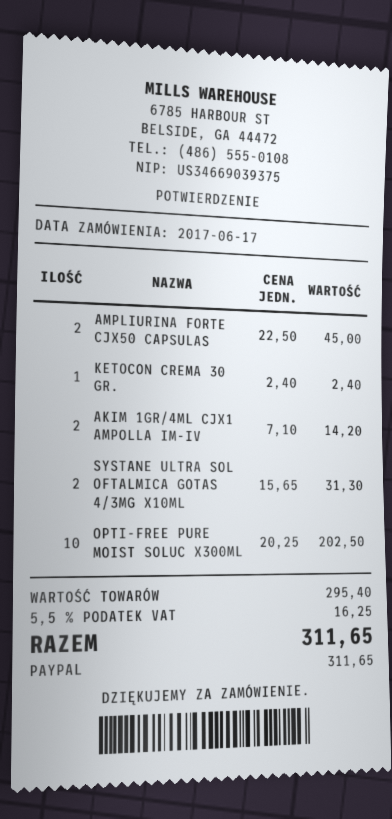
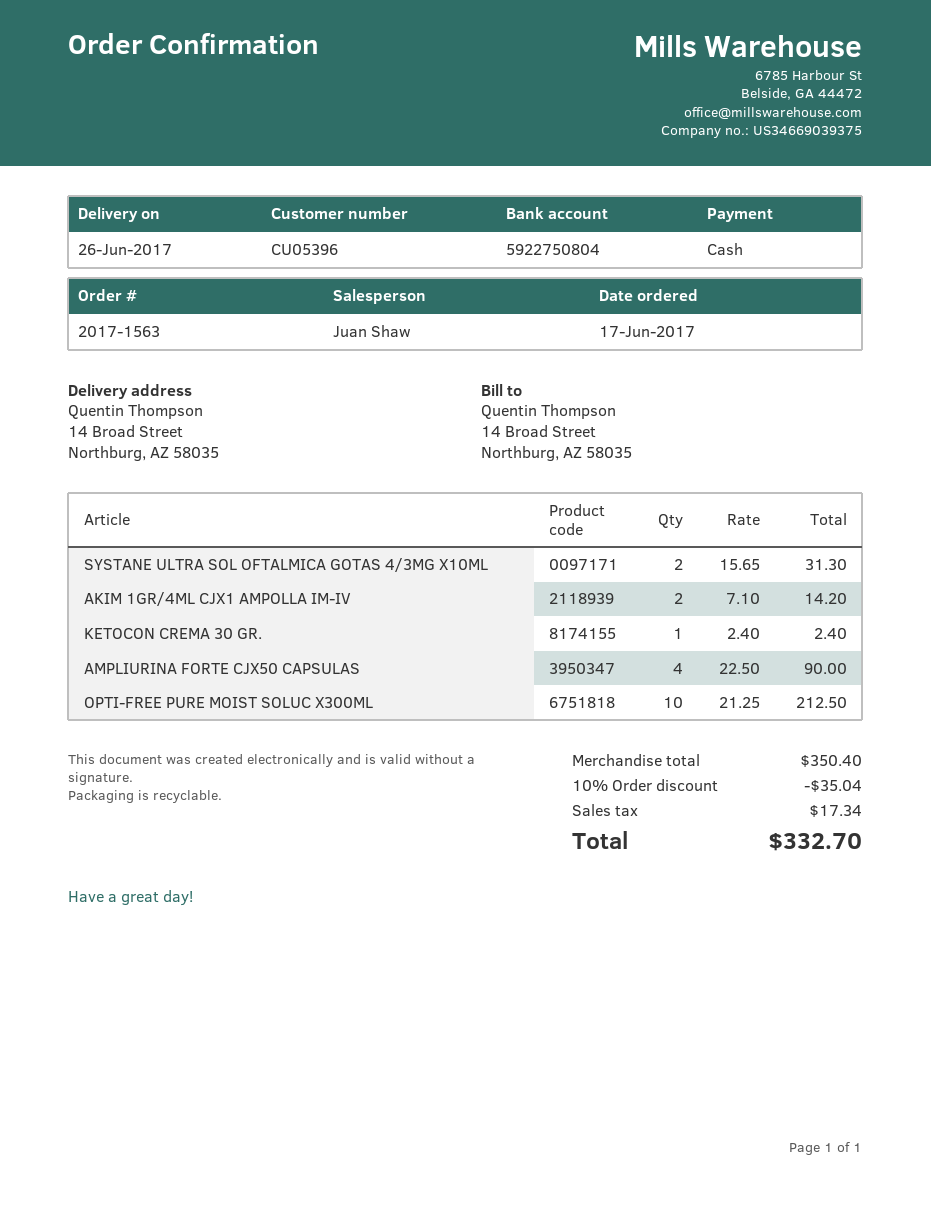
payment method: PayPal -> cash
AMPLIURINA FORTE CJX50 CAPSULAS: 2 x 22.50 = 45.00 -> 4 x 22.50 = 90.00
OPTI-FREE PURE MOIST SOLUC X300ML: 10 x 20.25 = 202.50 -> 10 x 21.25 = 212.50
subtotal: 295.40 -> 350.40
discount: none -> 10% = 35.04
tax: 16.25 -> 17.34
total: 311.65 -> 332.70

